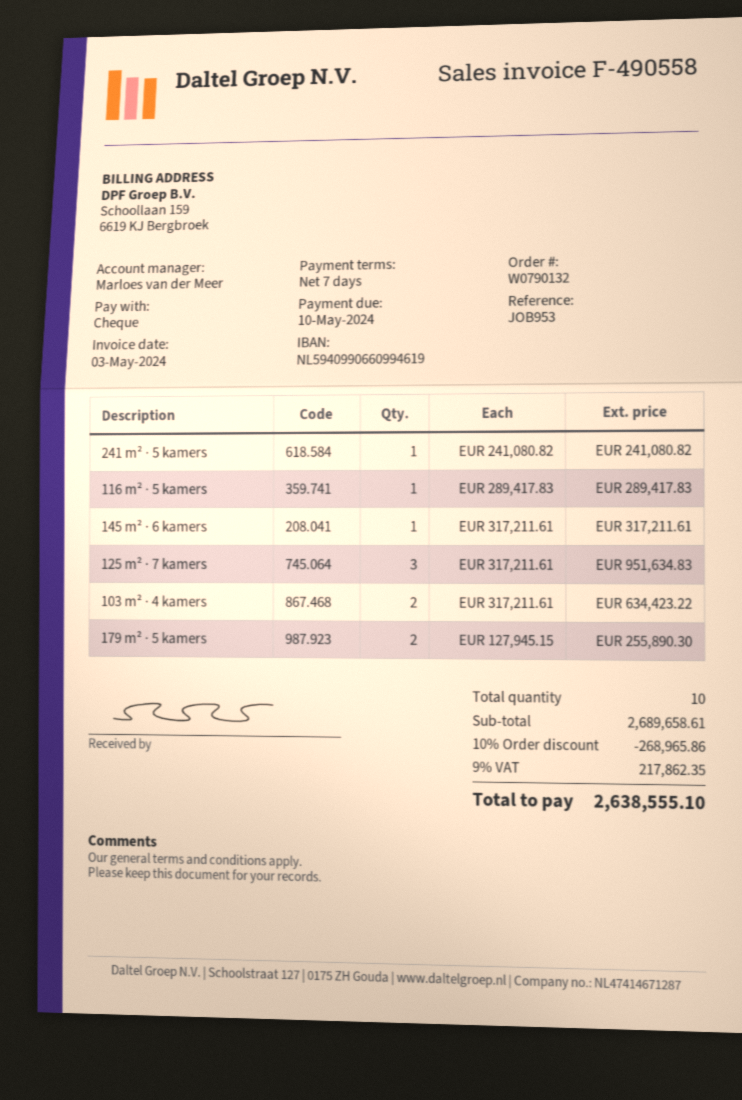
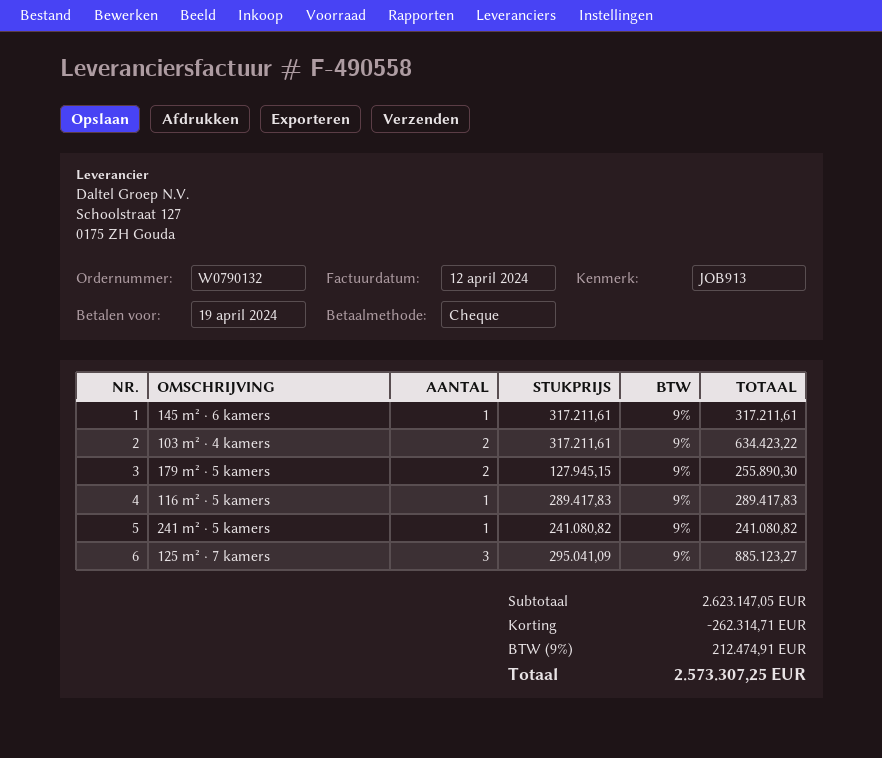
invoice date: 2024-05-03 -> 2024-04-12
due date: 2024-05-10 -> 2024-04-19
reference: JOB953 -> JOB913
125 m² · 7 kamers: 3 x 317211.61 = 951634.83 -> 3 x 295041.09 = 885123.27
subtotal: 2689658.61 -> 2623147.05
discount: 268965.86 -> 262314.71
tax: 9% = 217862.35 -> 9% = 212474.91
total: 2638555.10 -> 2573307.25

